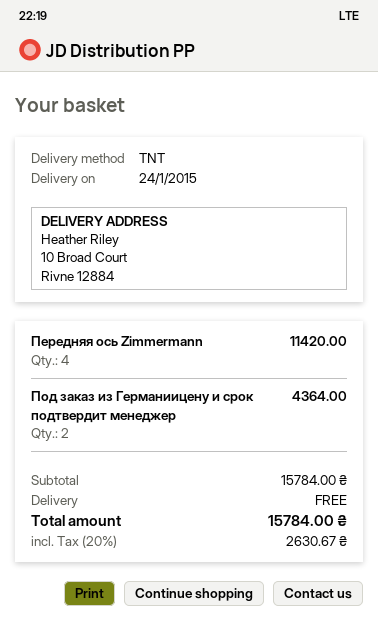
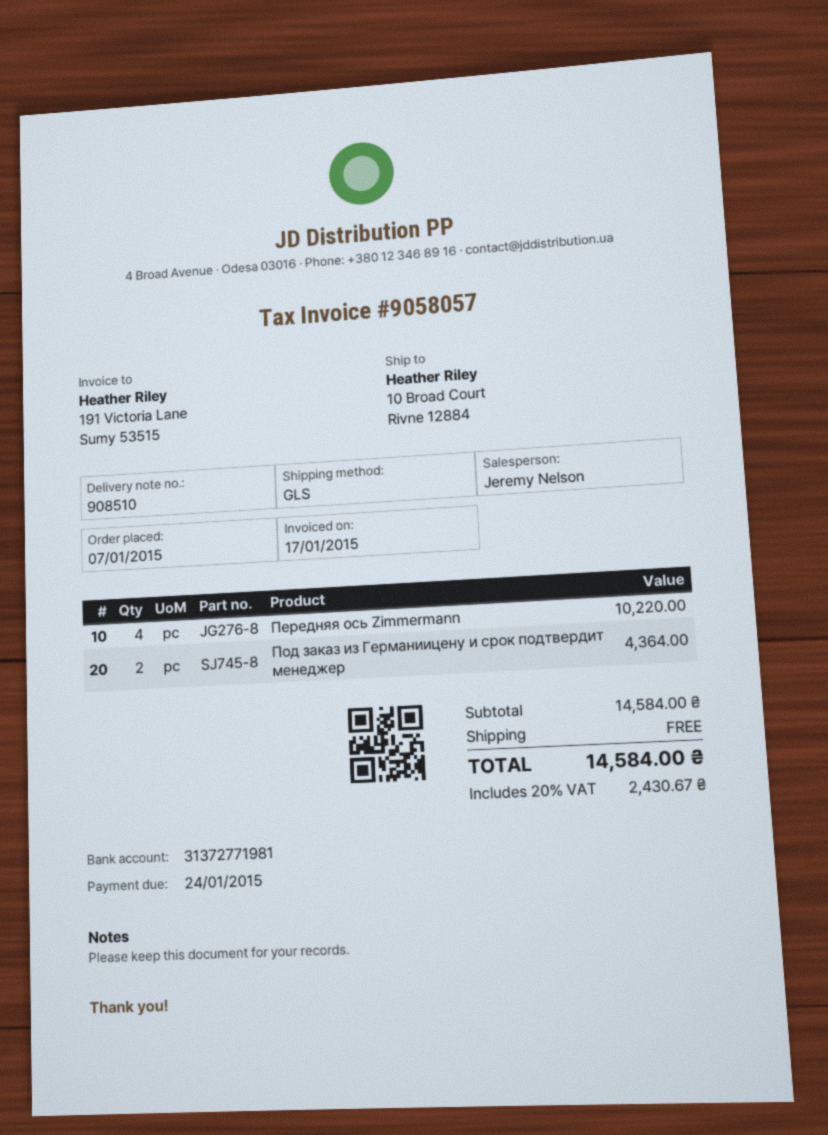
shipping method: TNT -> GLS
Передняя ось Zimmermann: 4 for 11420.00 -> 4 for 10220.00
subtotal: 15784.00 -> 14584.00
tax: 20% = 2630.67 -> 20% = 2430.67
total: 15784.00 -> 14584.00

